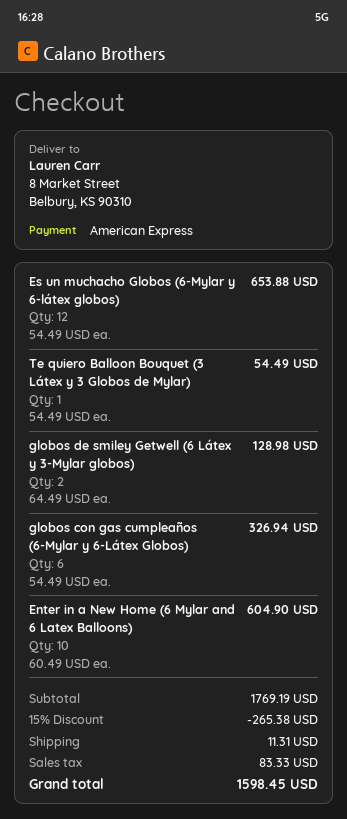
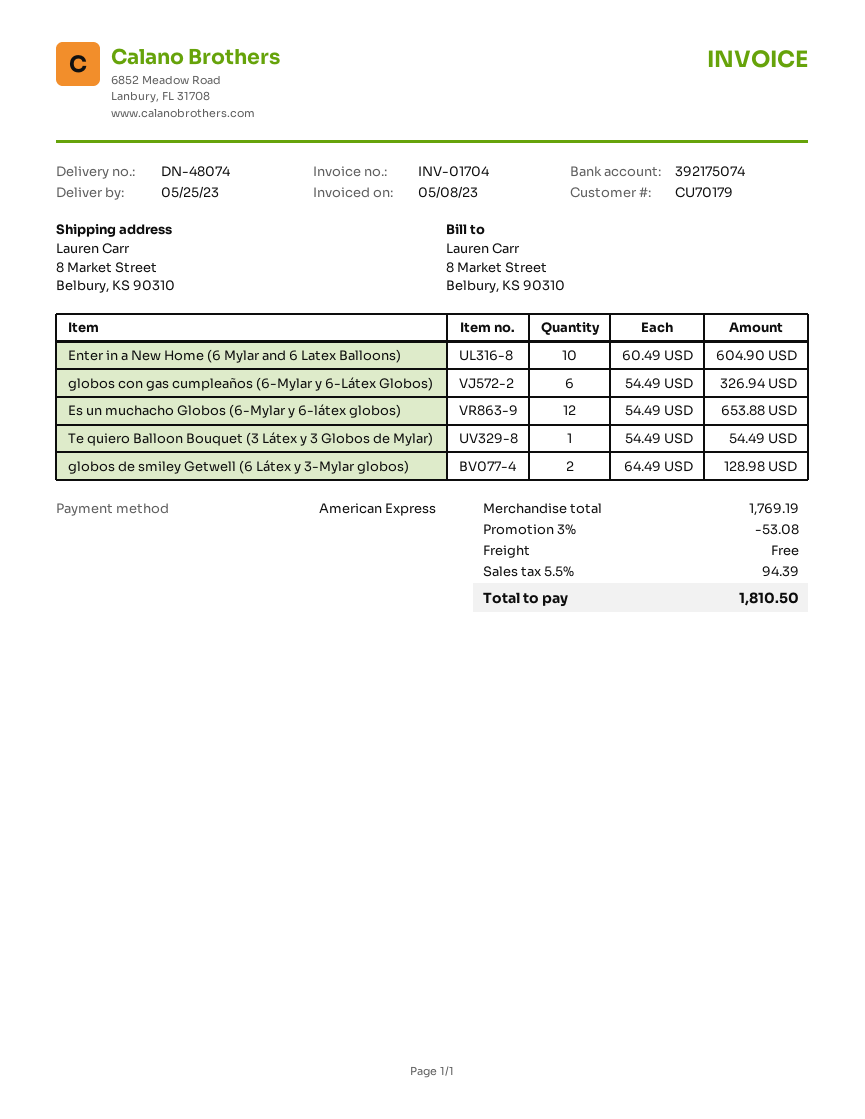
discount: 15% = 265.38 -> 3% = 53.08
shipping: 11.31 -> 0.00
tax: 83.33 -> 94.39
total: 1598.45 -> 1810.50

